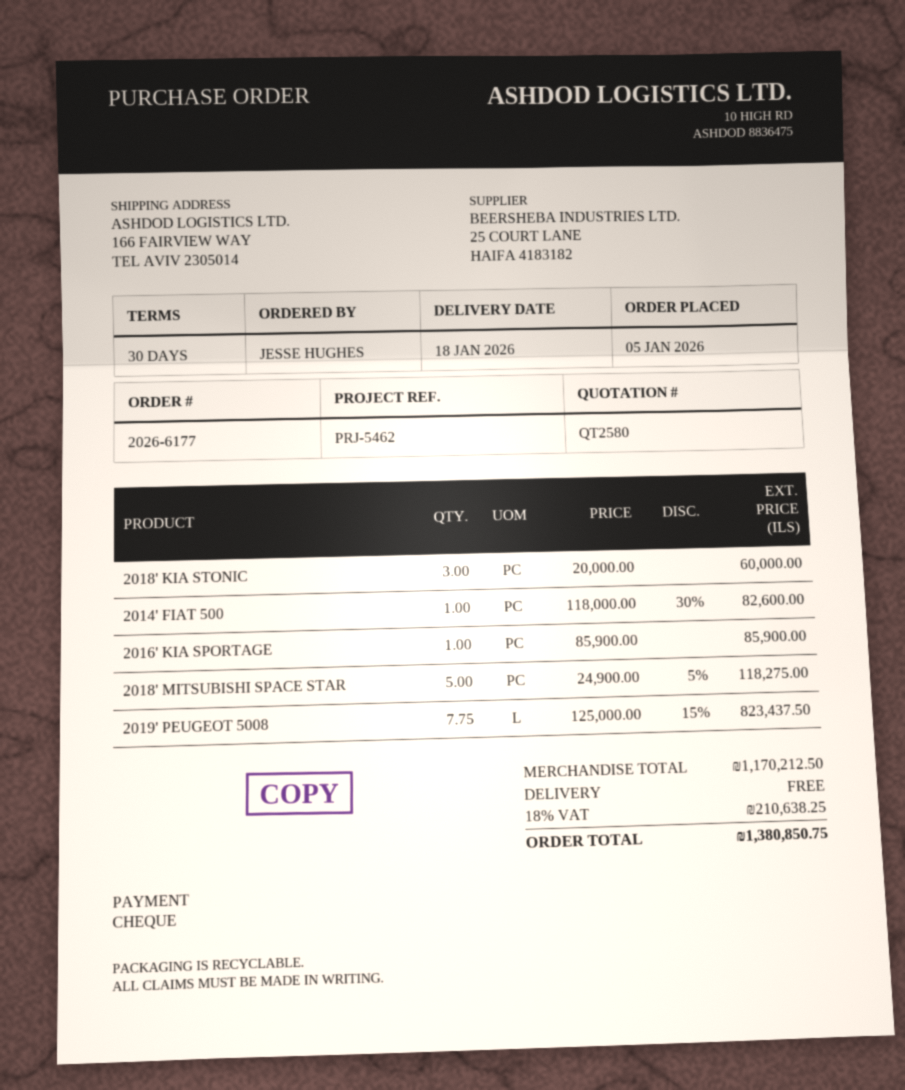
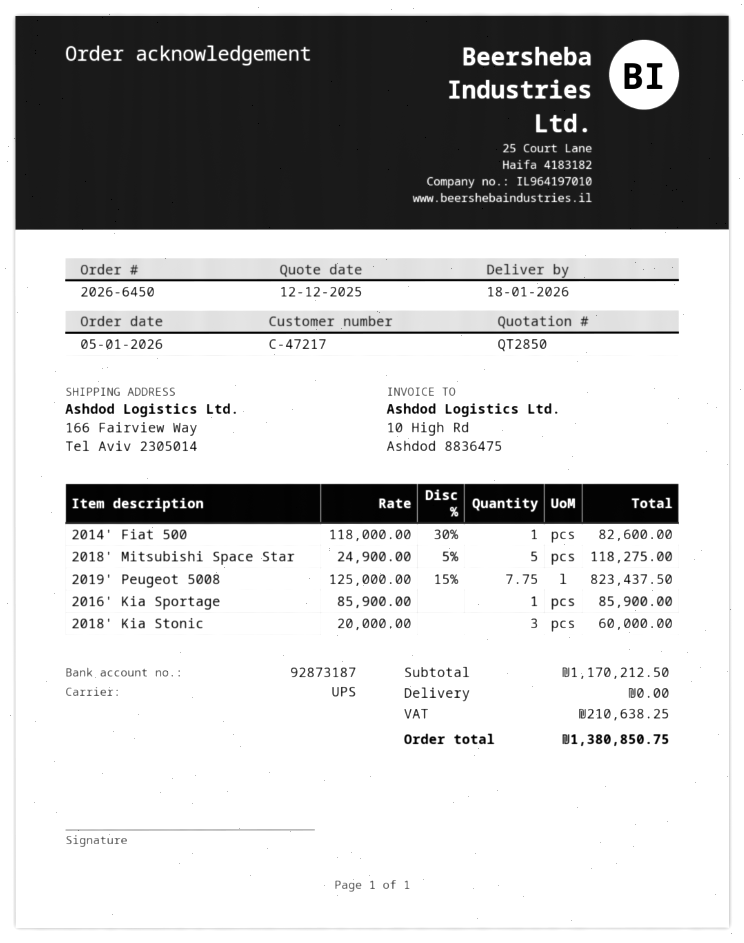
quote number: QT2580 -> QT2850
order number: 2026-6177 -> 2026-6450

